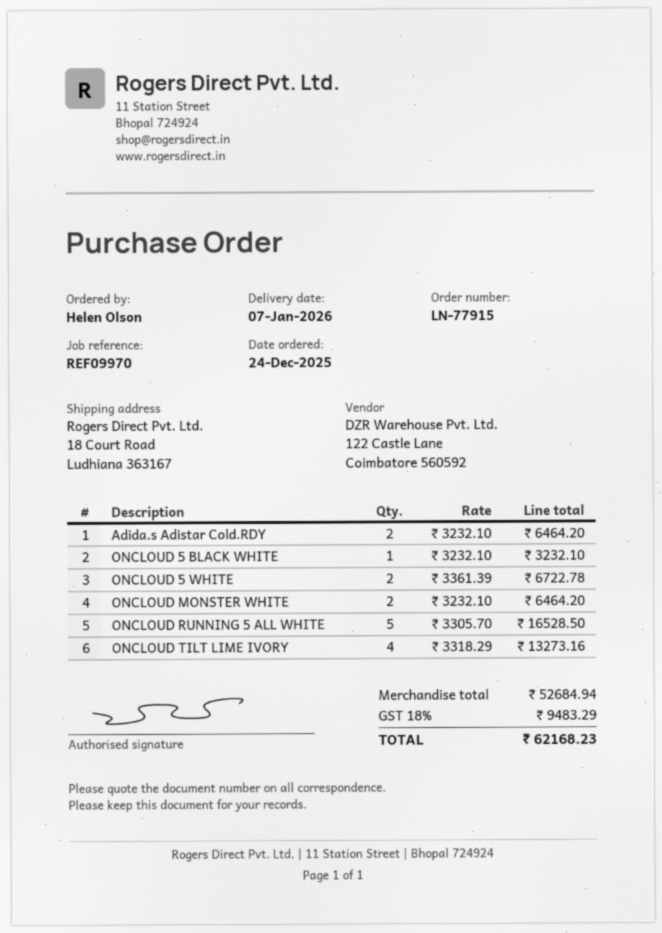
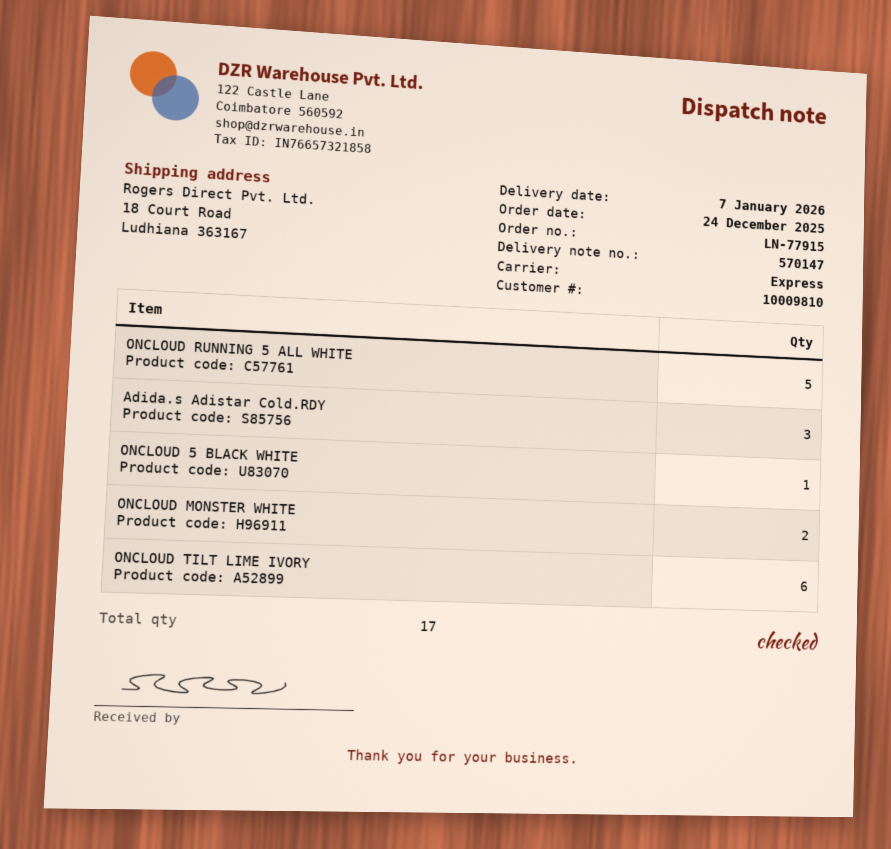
Adida.s Adistar Cold.RDY: 2 -> 3
ONCLOUD 5 WHITE: 2 -> none
ONCLOUD TILT LIME IVORY: 4 -> 6

